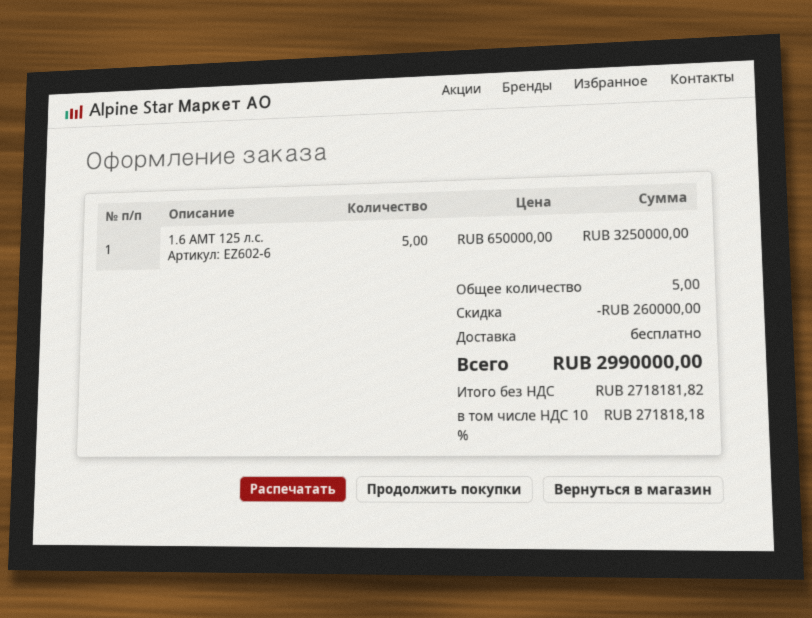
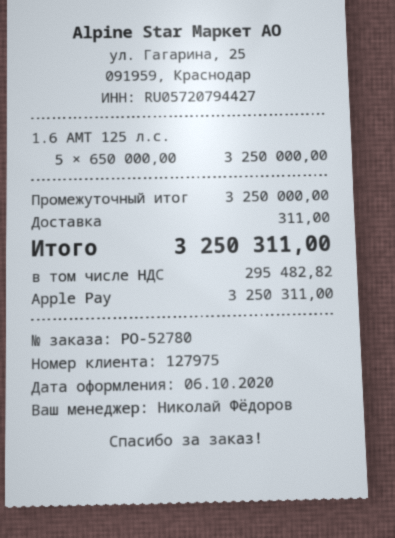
discount: 260000.00 -> none
shipping: 0.00 -> 311.00
tax: 271818.18 -> 295482.82
total: 2990000.00 -> 3250311.00

